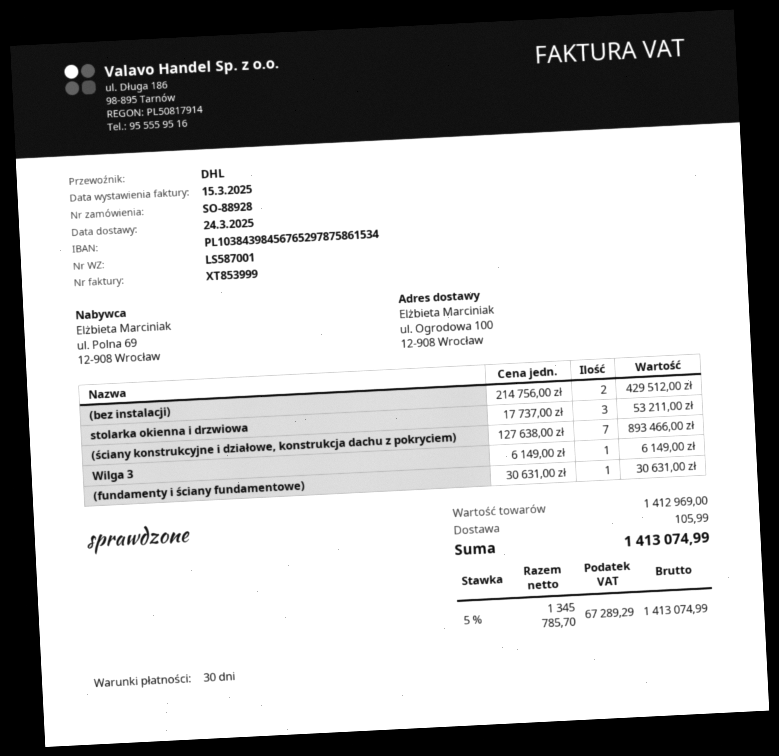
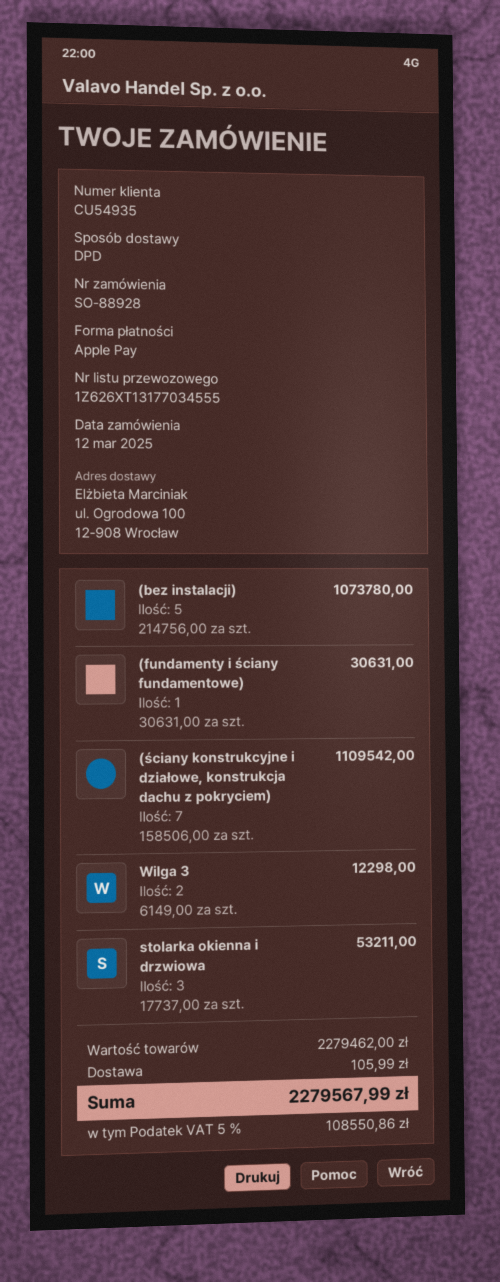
shipping method: DHL -> DPD
(bez instalacji): 2 x 214756.00 = 429512.00 -> 5 x 214756.00 = 1073780.00
(ściany konstrukcyjne i działowe, konstrukcja dachu z pokryciem): 7 x 127638.00 = 893466.00 -> 7 x 158506.00 = 1109542.00
Wilga 3: 1 x 6149.00 = 6149.00 -> 2 x 6149.00 = 12298.00
subtotal: 1412969.00 -> 2279462.00
tax: 5% = 67289.29 -> 5% = 108550.86
total: 1413074.99 -> 2279567.99

